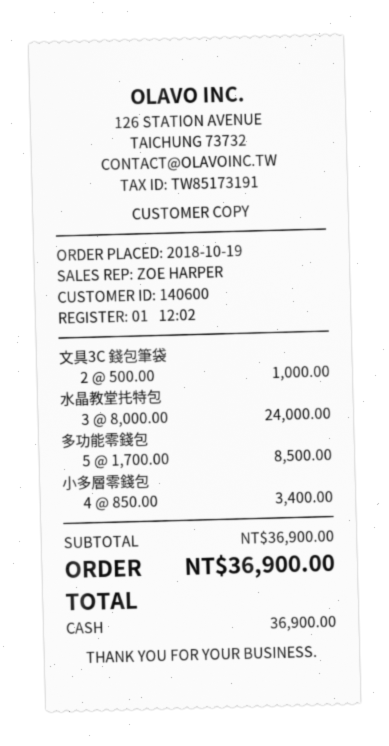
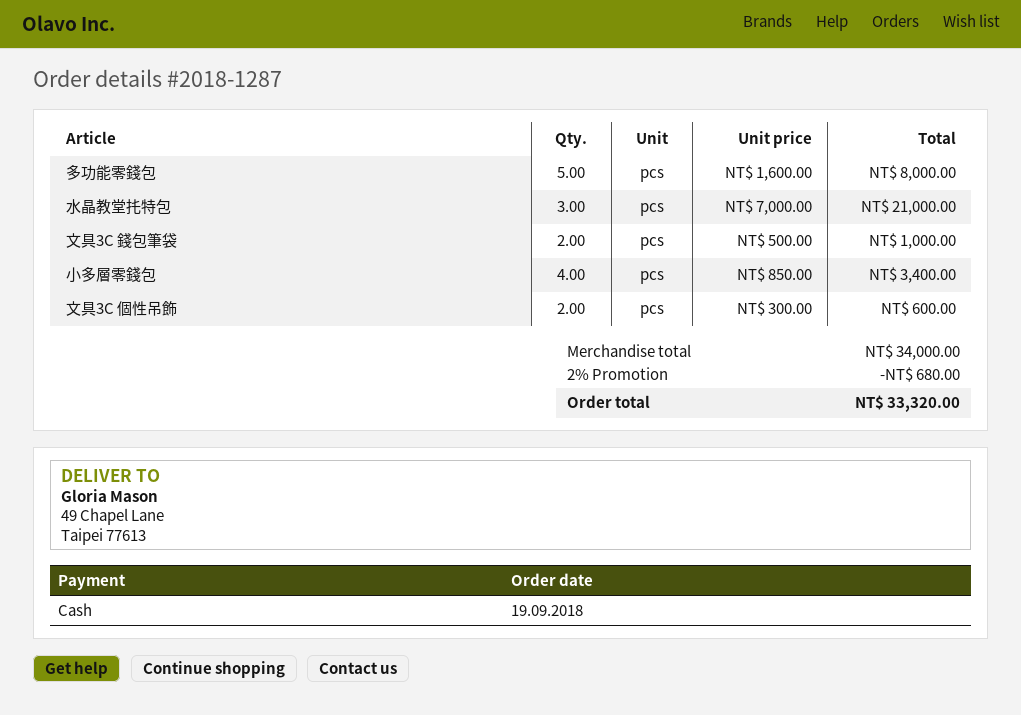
order date: 2018-10-19 -> 2018-09-19
水晶教堂扥特包: 3 x 8000.00 = 24000.00 -> 3 x 7000.00 = 21000.00
多功能零錢包: 5 x 1700.00 = 8500.00 -> 5 x 1600.00 = 8000.00
文具3C 個性吊飾: none -> 2 x 300.00 = 600.00
subtotal: 36900.00 -> 34000.00
discount: none -> 2% = 680.00
total: 36900.00 -> 33320.00

